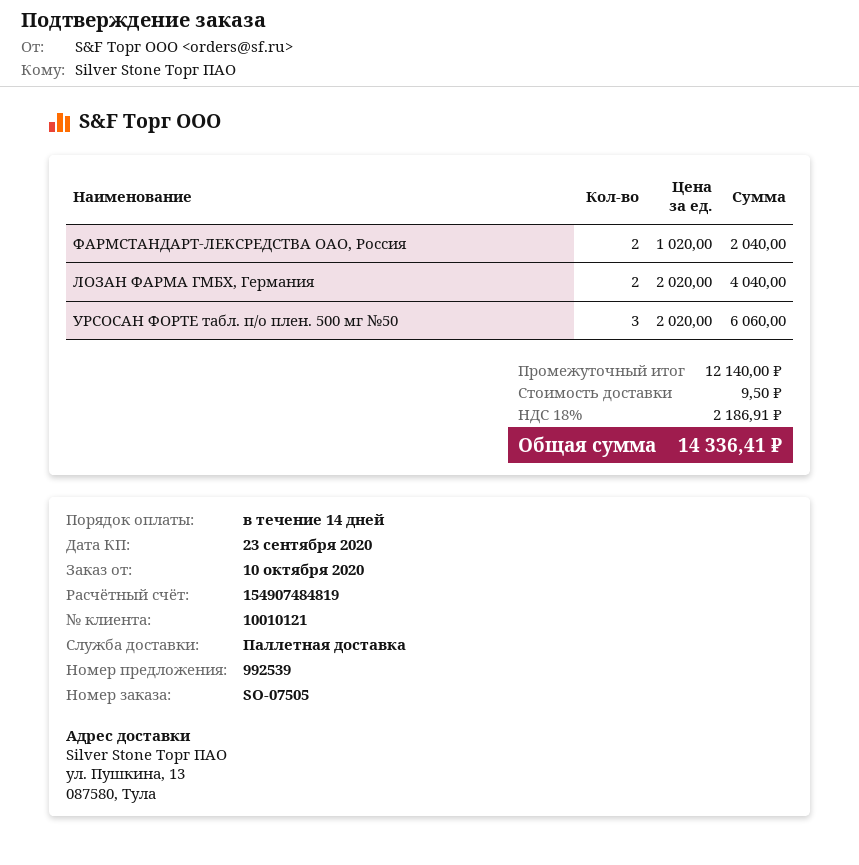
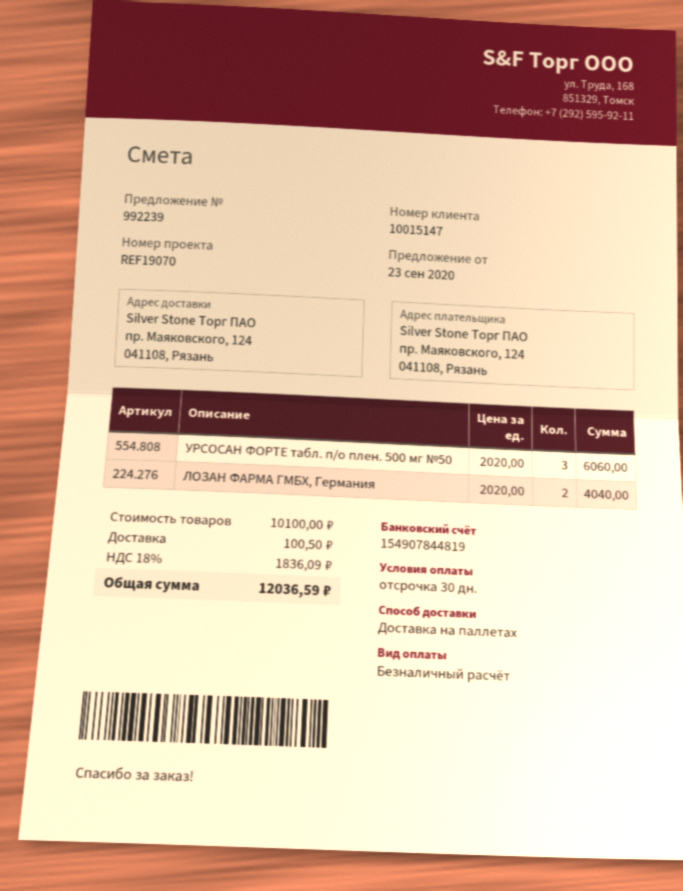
quote number: 992539 -> 992239
payment terms: 14 days -> 30 days
customer number: 10010121 -> 10015147
bank account: 154907484819 -> 154907844819
ship to: ул. Пушкина, 13, 087580, Тула -> пр. Маяковского, 124, 041108, Рязань
ФАРМСТАНДАРТ-ЛЕКСРЕДСТВА ОАО, Россия: 2 x 1020.00 = 2040.00 -> none
subtotal: 12140.00 -> 10100.00
shipping: 9.50 -> 100.50
tax: 18% = 2186.91 -> 18% = 1836.09
total: 14336.41 -> 12036.59

